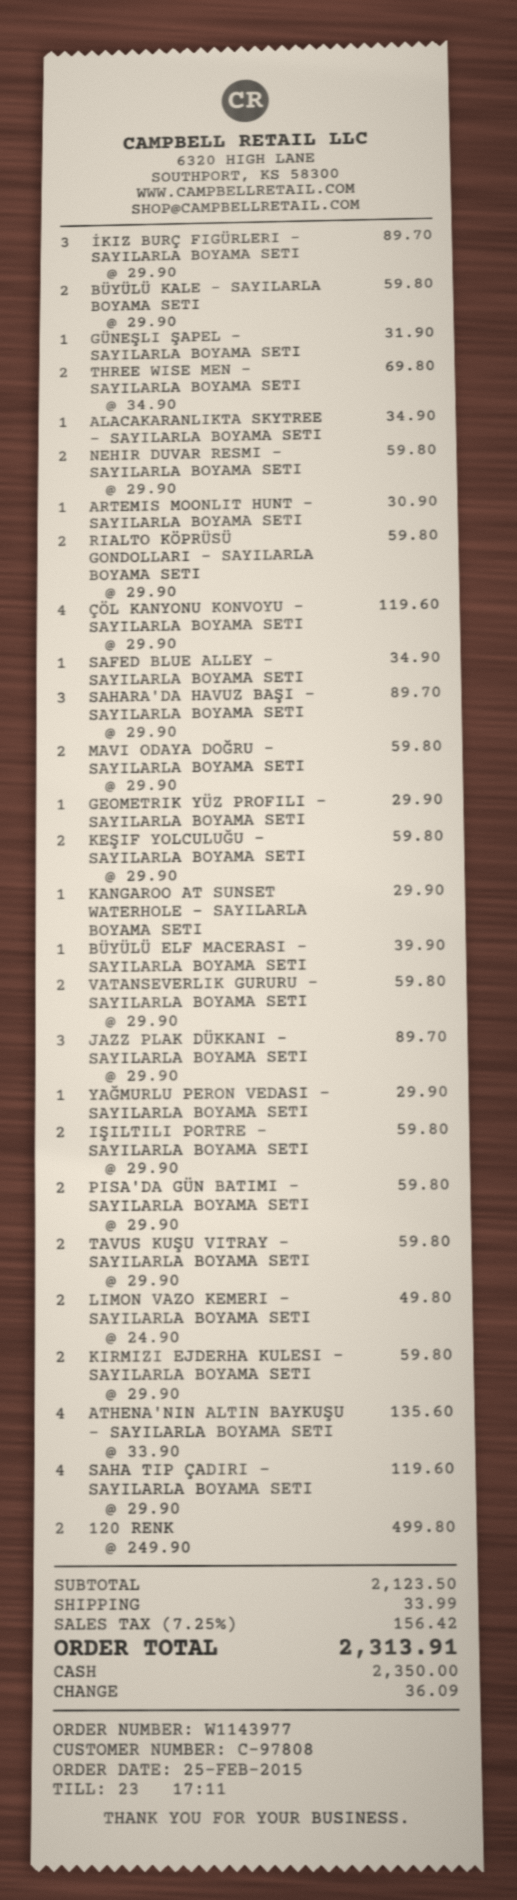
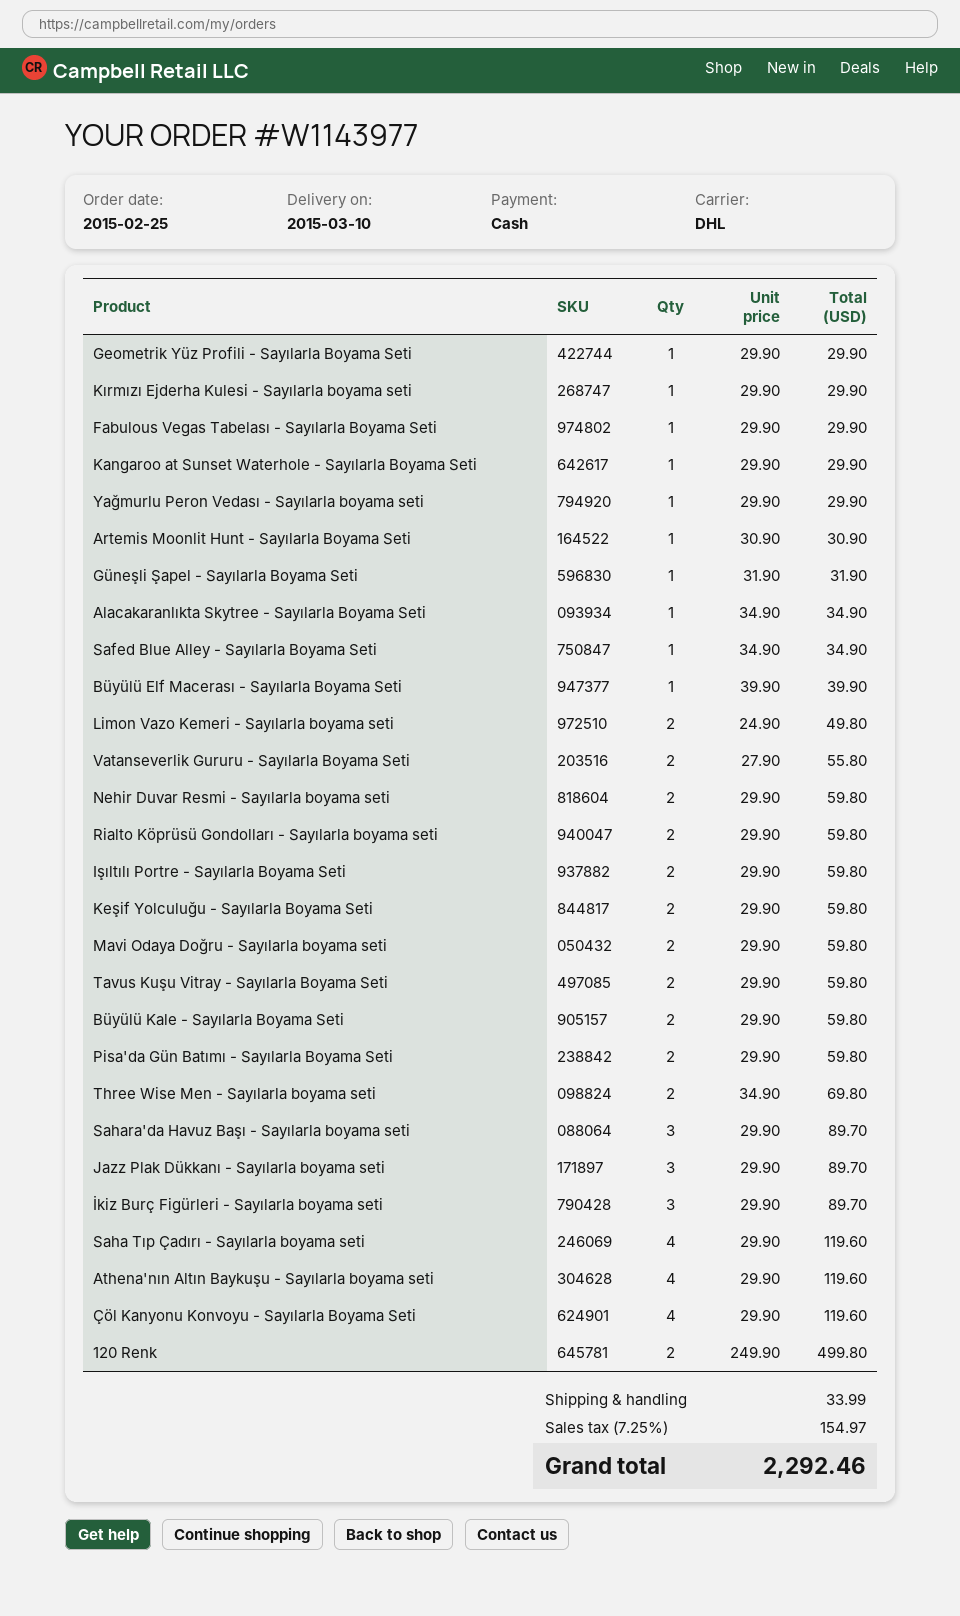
VATANSEVERLIK GURURU - SAYILARLA BOYAMA SETI: 2 x 29.90 = 59.80 -> 2 x 27.90 = 55.80
KIRMIZI EJDERHA KULESI - SAYILARLA BOYAMA SETI: 2 x 29.90 = 59.80 -> 1 x 29.90 = 29.90
ATHENA'NIN ALTIN BAYKUŞU - SAYILARLA BOYAMA SETI: 4 x 33.90 = 135.60 -> 4 x 29.90 = 119.60
Fabulous Vegas Tabelası - Sayılarla Boyama Seti: none -> 1 x 29.90 = 29.90
tax: 7.25% = 156.42 -> 7.25% = 154.97
total: 2313.91 -> 2292.46

